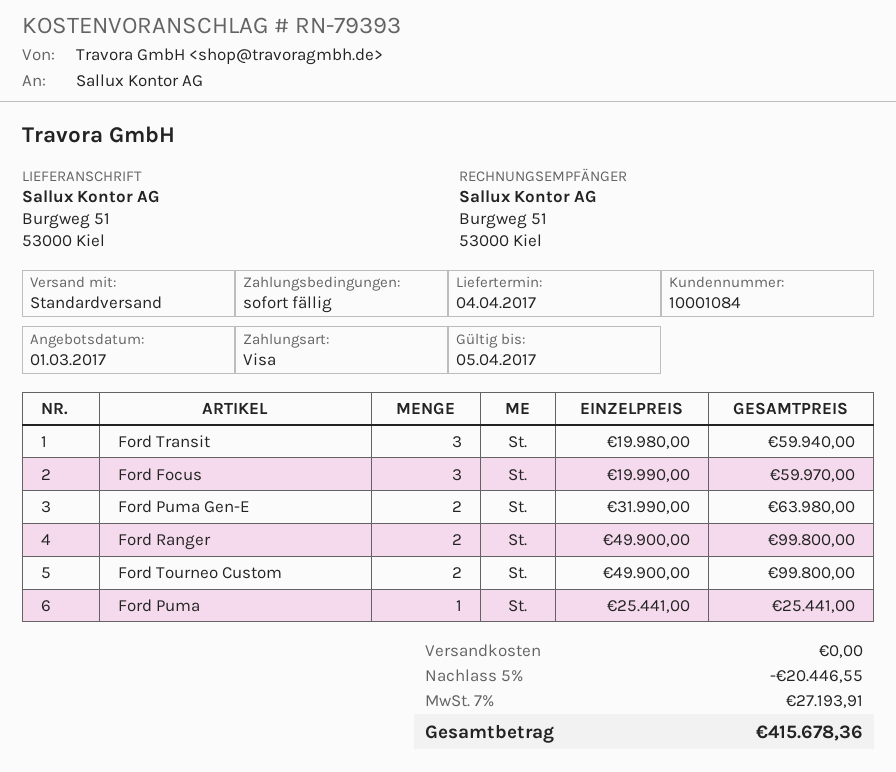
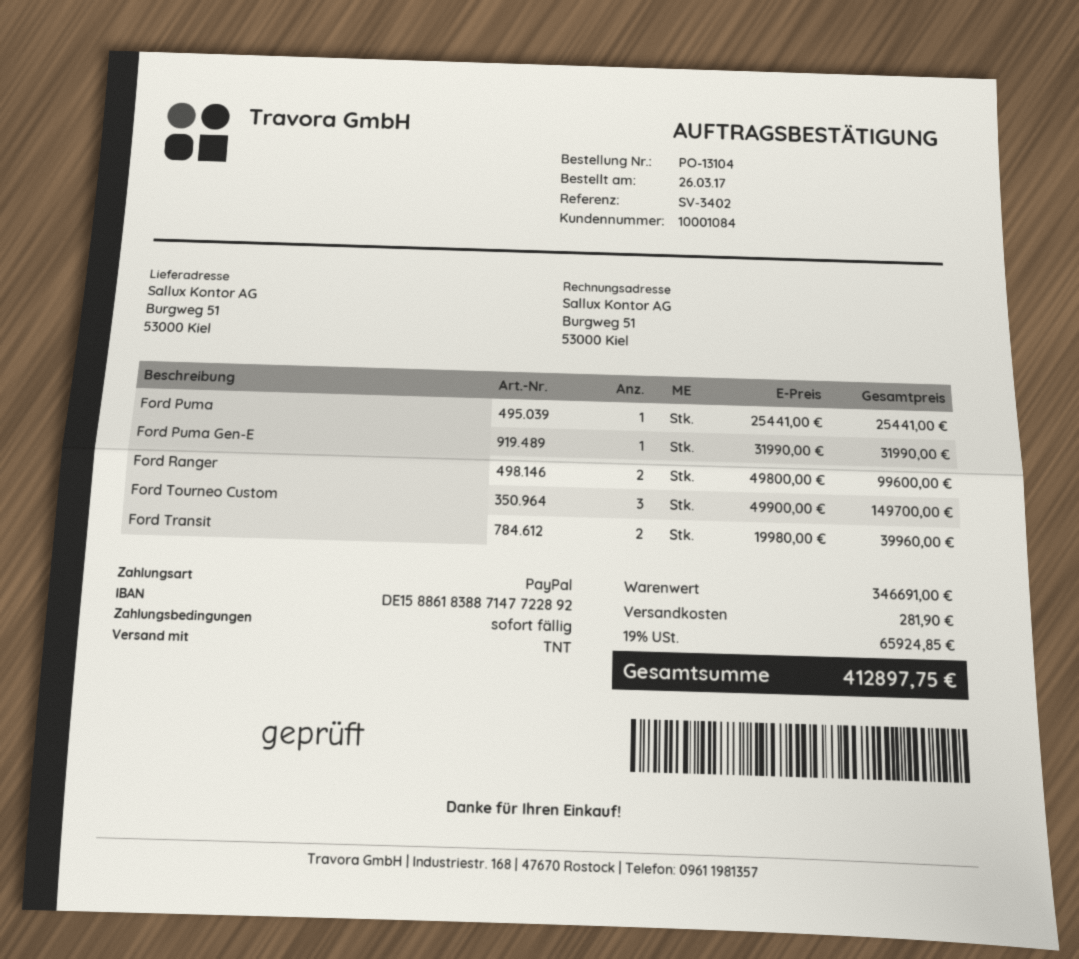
payment method: Visa -> PayPal
shipping method: standard -> TNT
Ford Transit: 3 x 19980.00 = 59940.00 -> 2 x 19980.00 = 39960.00
Ford Focus: 3 x 19990.00 = 59970.00 -> none
Ford Puma Gen-E: 2 x 31990.00 = 63980.00 -> 1 x 31990.00 = 31990.00
Ford Ranger: 2 x 49900.00 = 99800.00 -> 2 x 49800.00 = 99600.00
Ford Tourneo Custom: 2 x 49900.00 = 99800.00 -> 3 x 49900.00 = 149700.00
discount: 5% = 20446.55 -> none
shipping: 0.00 -> 281.90
tax: 7% = 27193.91 -> 19% = 65924.85
total: 415678.36 -> 412897.75

